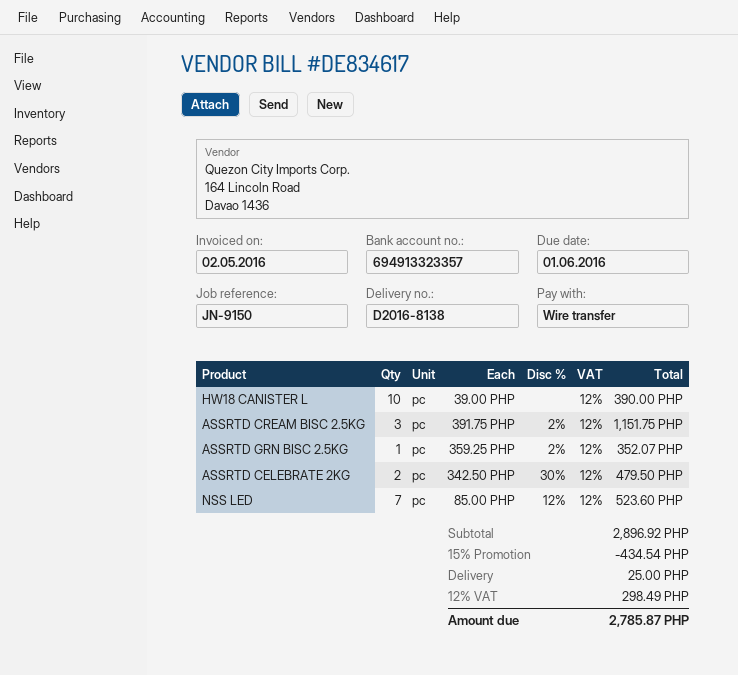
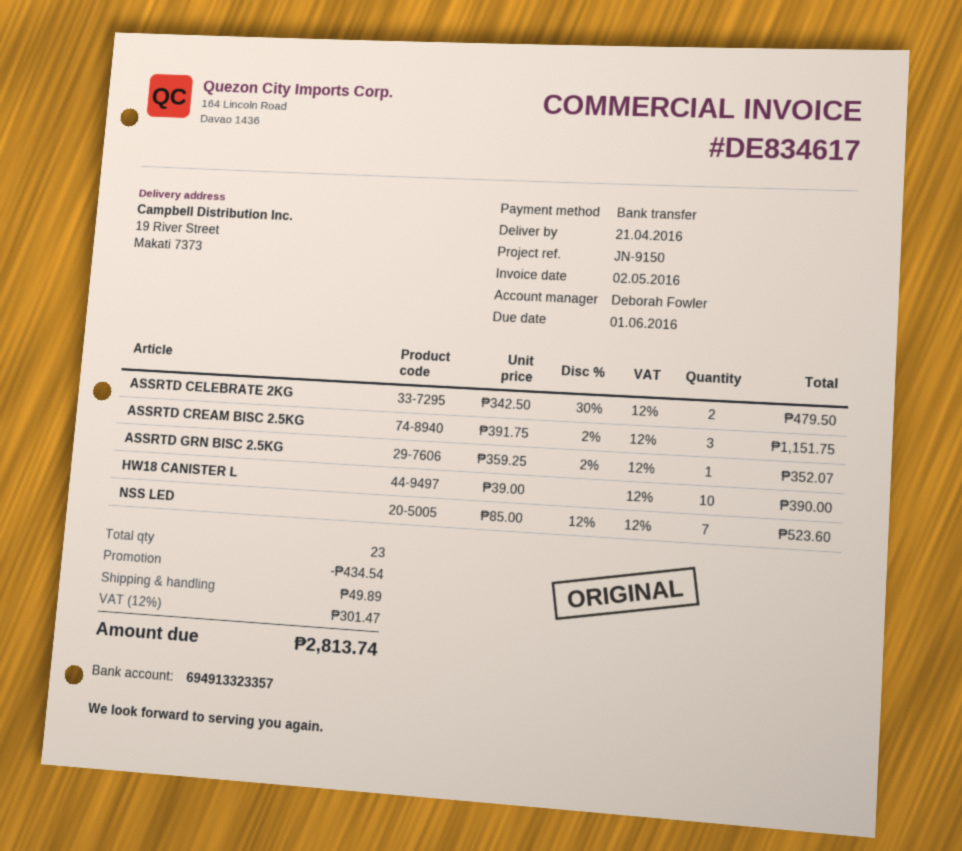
shipping: 25.00 -> 49.89
tax: 12% = 298.49 -> 12% = 301.47
total: 2785.87 -> 2813.74

